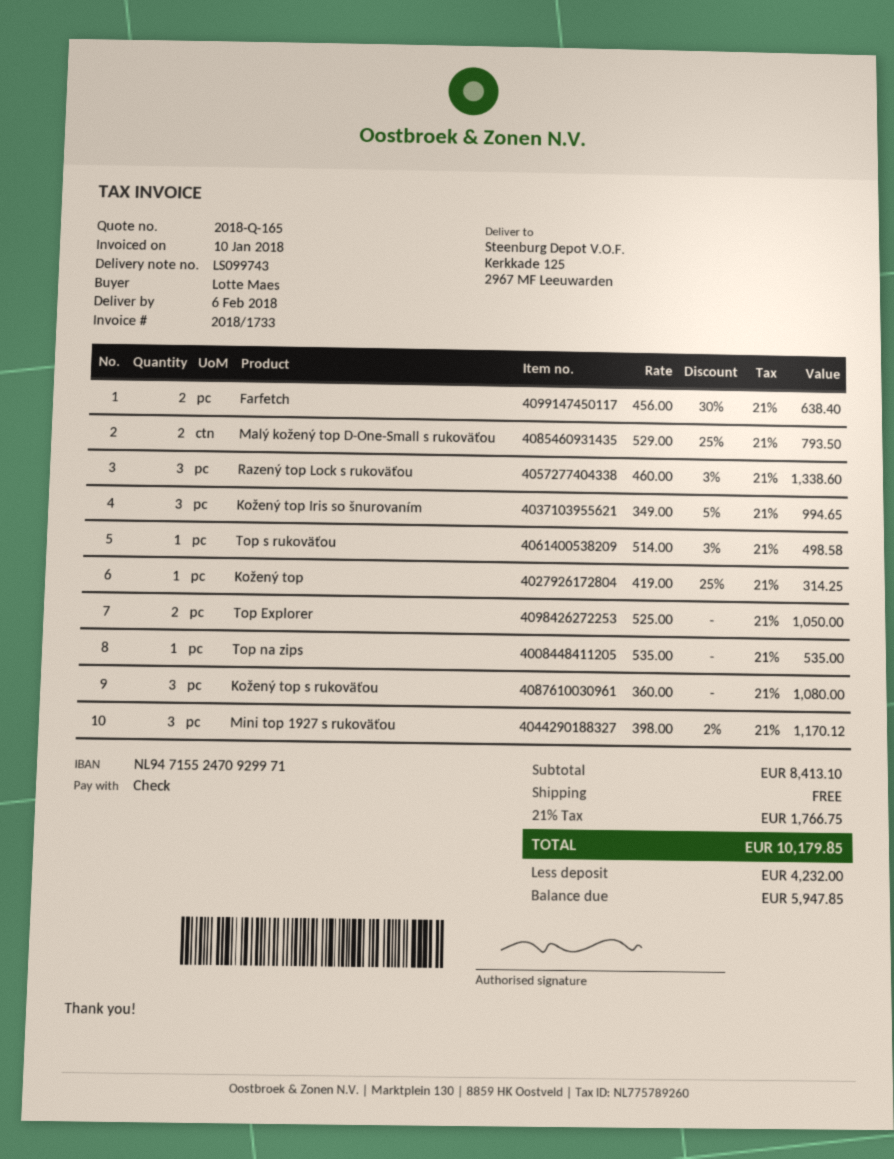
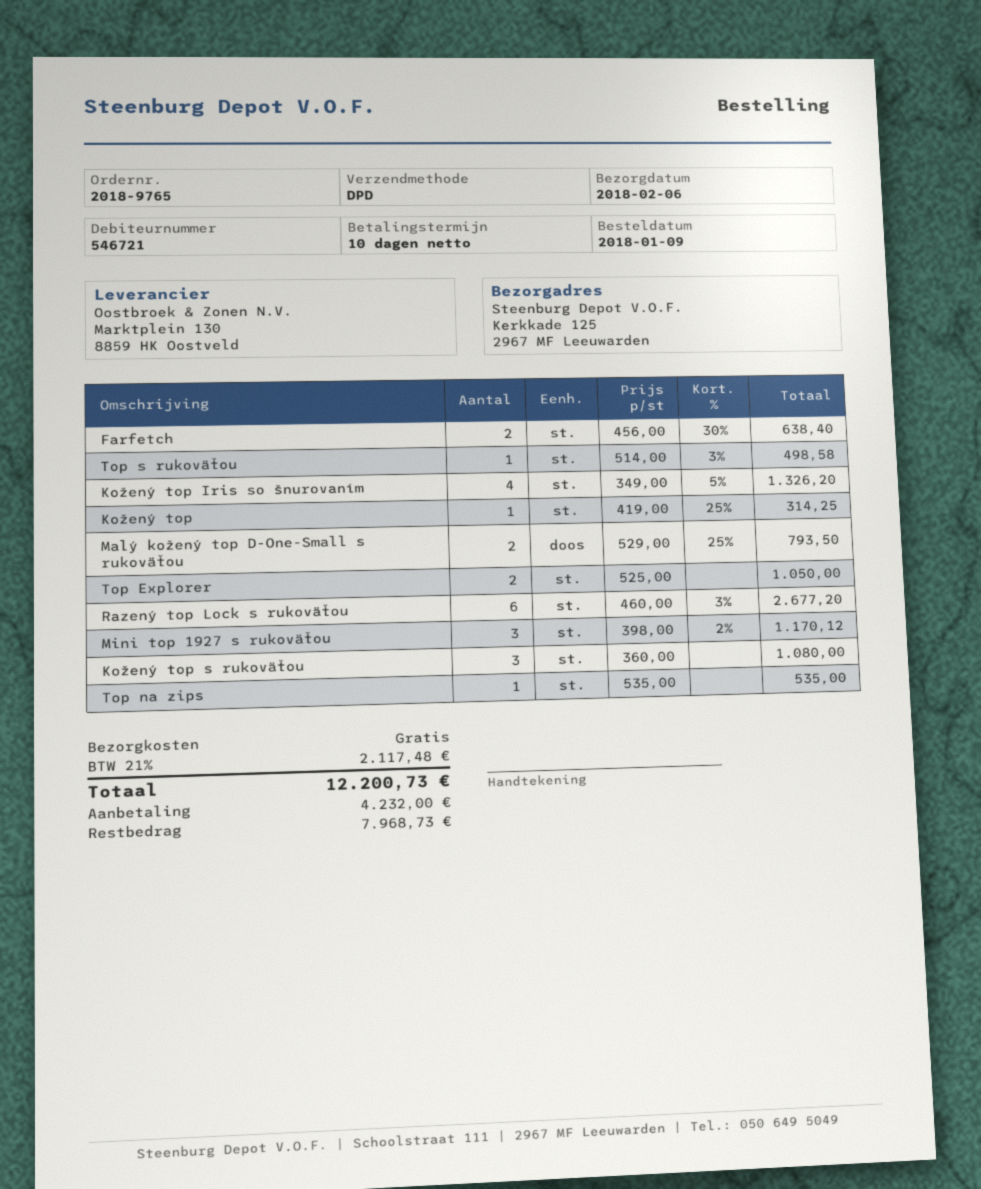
Razený top Lock s rukoväťou: 3 x 460.00 - 3% = 1338.60 -> 6 x 460.00 - 3% = 2677.20
Kožený top Iris so šnurovaním: 3 x 349.00 - 5% = 994.65 -> 4 x 349.00 - 5% = 1326.20
tax: 21% = 1766.75 -> 21% = 2117.48
total: 10179.85 -> 12200.73
balance: 5947.85 -> 7968.73

